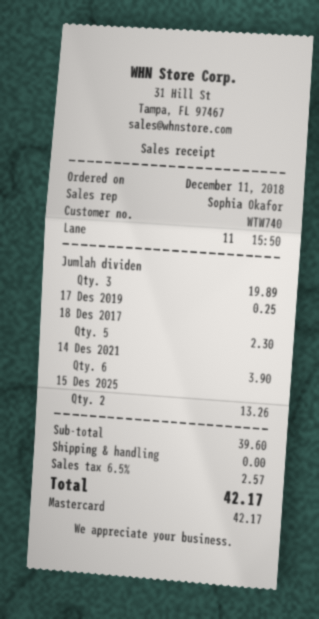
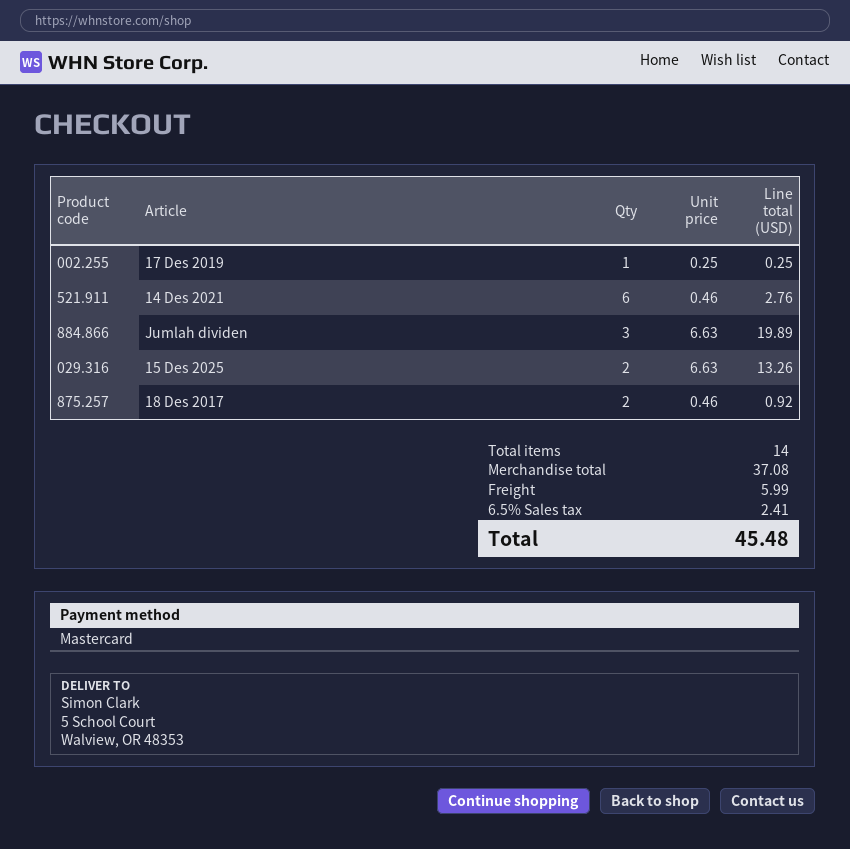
18 Des 2017: 5 for 2.30 -> 2 for 0.92
14 Des 2021: 6 for 3.90 -> 6 for 2.76
subtotal: 39.60 -> 37.08
shipping: 0.00 -> 5.99
tax: 6.5% = 2.57 -> 6.5% = 2.41
total: 42.17 -> 45.48

